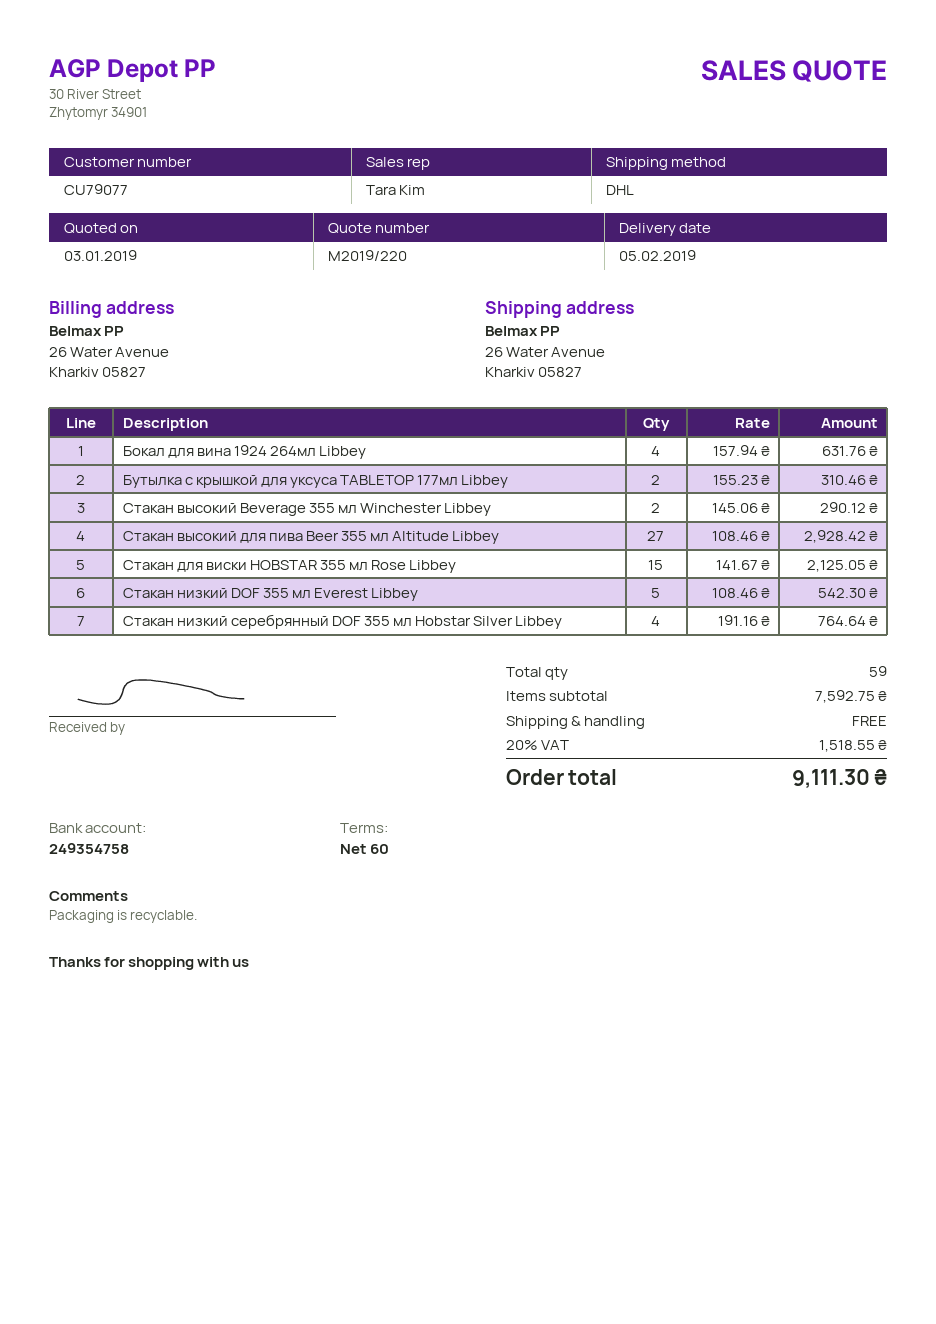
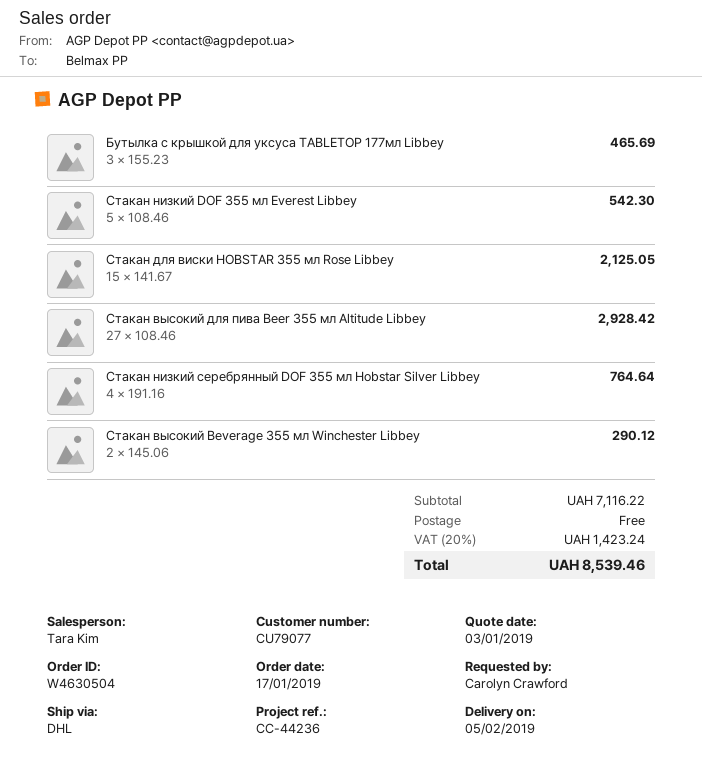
Бокал для вина 1924 264мл Libbey: 4 x 157.94 = 631.76 -> none
Бутылка с крышкой для уксуса TABLETOP 177мл Libbey: 2 x 155.23 = 310.46 -> 3 x 155.23 = 465.69
subtotal: 7592.75 -> 7116.22
tax: 20% = 1518.55 -> 20% = 1423.24
total: 9111.30 -> 8539.46

